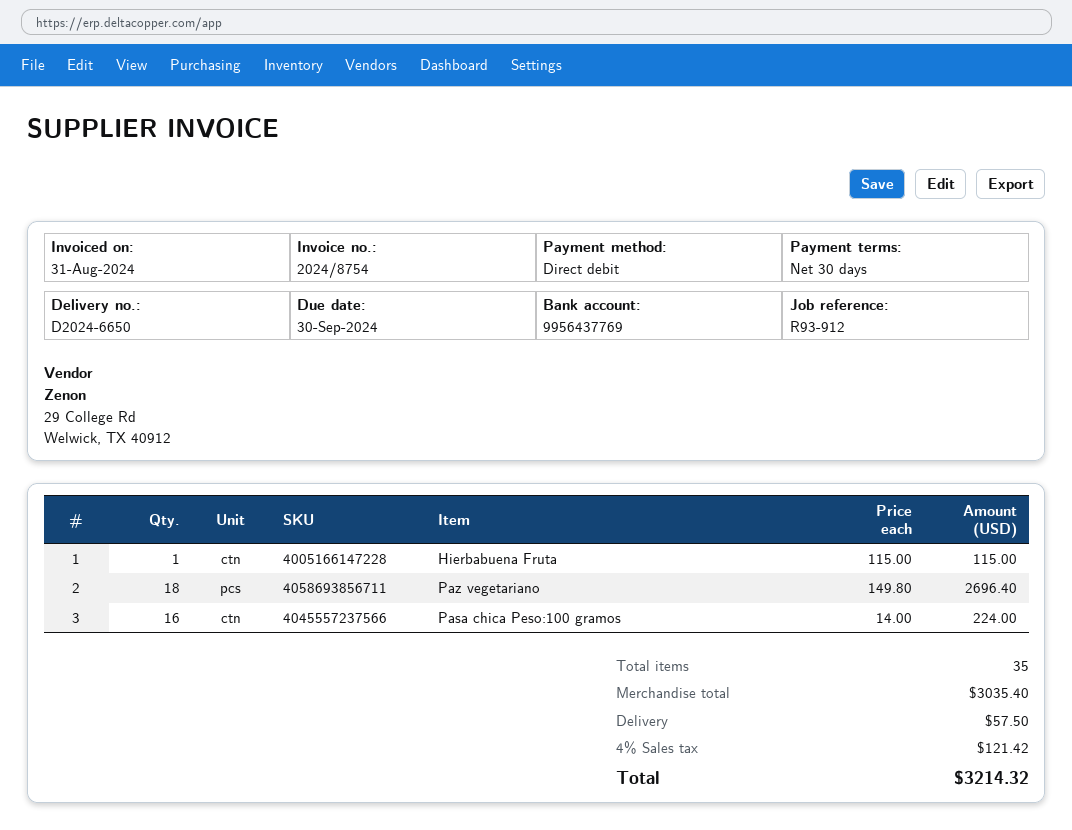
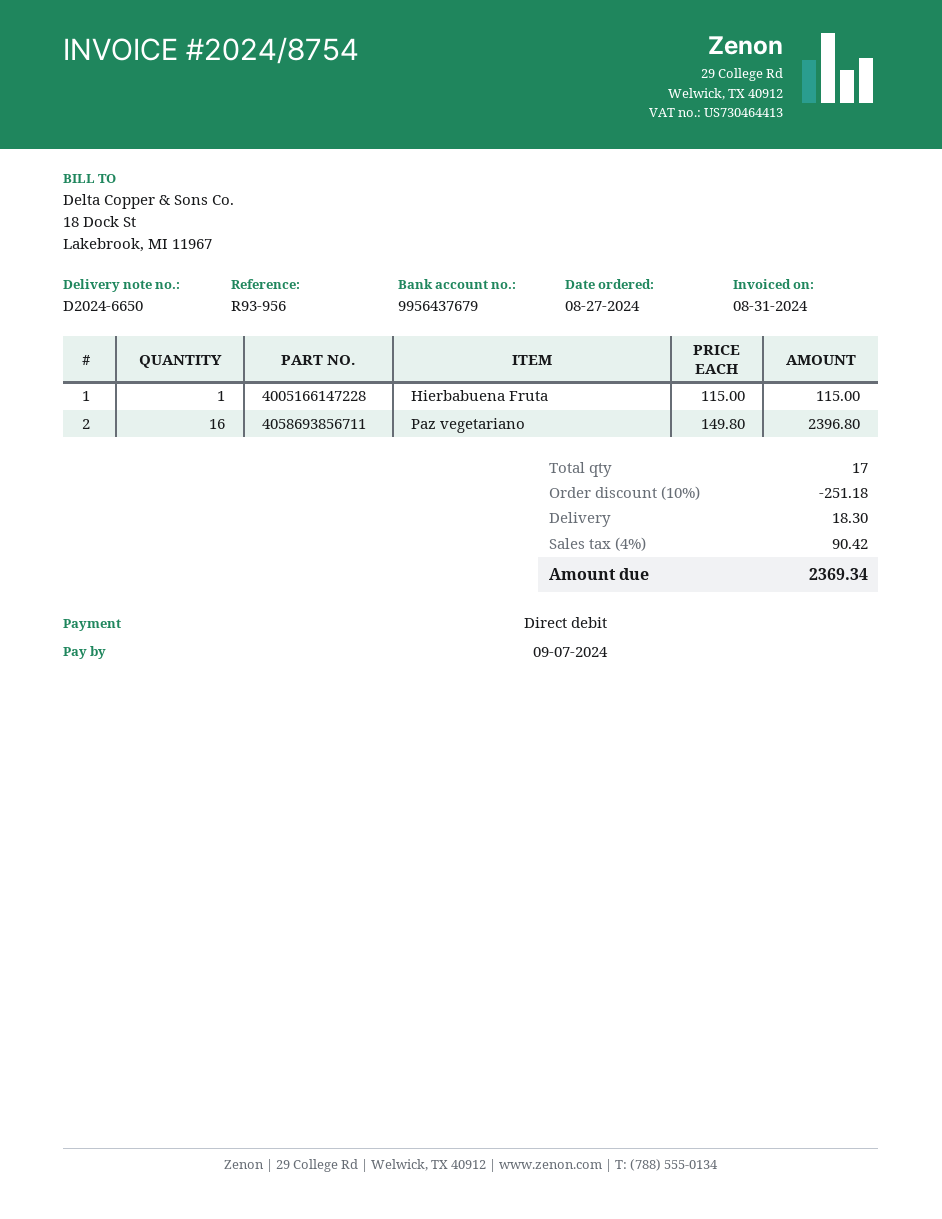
due date: 2024-09-30 -> 2024-09-07
reference: R93-912 -> R93-956
bank account: 9956437769 -> 9956437679
Paz vegetariano: 18 x 149.80 = 2696.40 -> 16 x 149.80 = 2396.80
Pasa chica Peso:100 gramos: 16 x 14.00 = 224.00 -> none
total quantity: 35 -> 17
discount: none -> 10% = 251.18
shipping: 57.50 -> 18.30
tax: 4% = 121.42 -> 4% = 90.42
total: 3214.32 -> 2369.34

